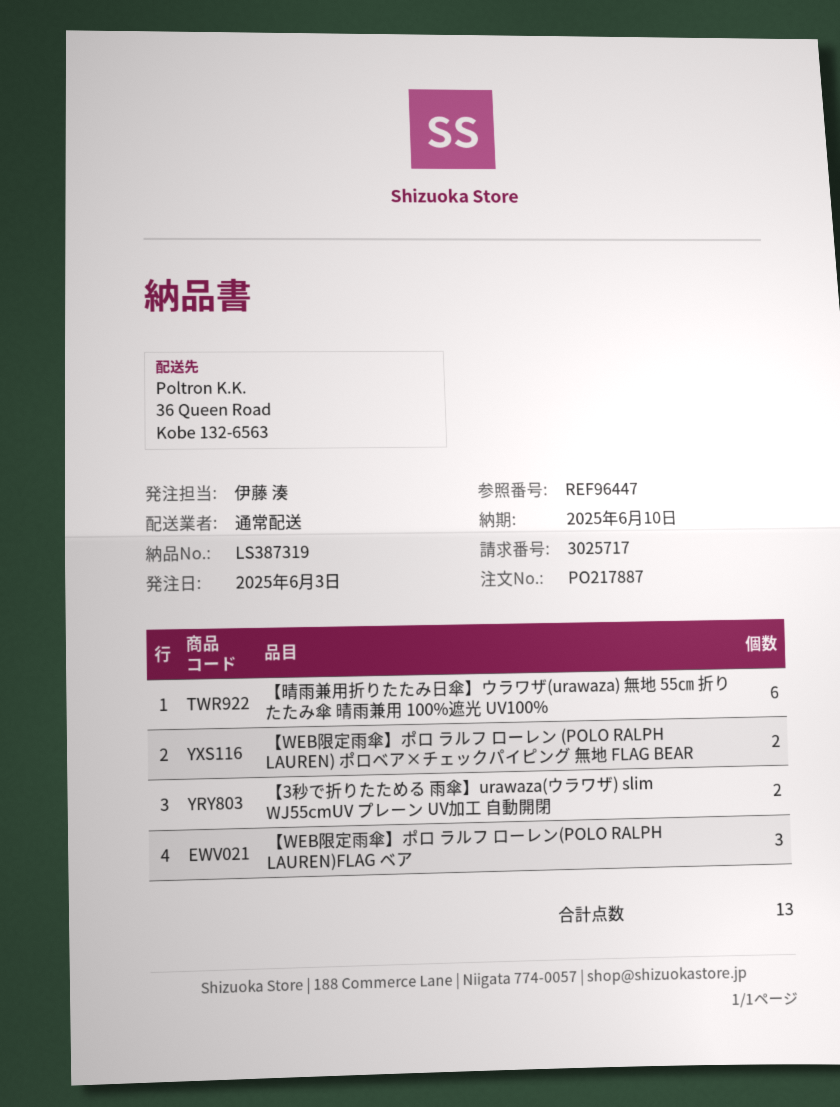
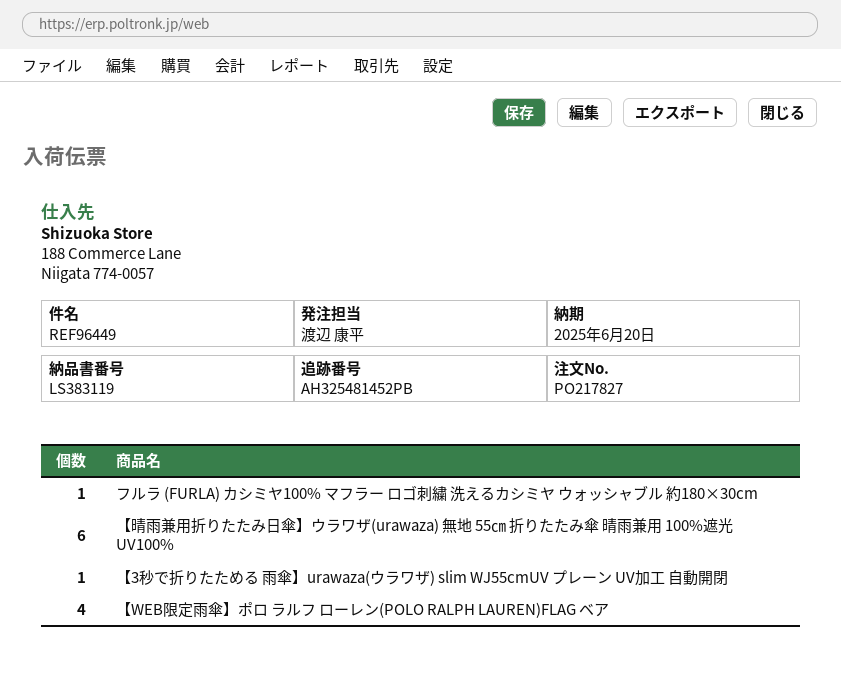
order number: PO217887 -> PO217827
delivery note number: LS387319 -> LS383119
delivery date: 2025-06-10 -> 2025-06-20
reference: REF96447 -> REF96449
ordered by: 伊藤 湊 -> 渡辺 康平
【WEB限定雨傘】ポロ ラルフ ローレン (POLO RALPH LAUREN) ポロベア×チェックパイピング 無地 FLAG BEAR: 2 -> none
【3秒で折りたためる 雨傘】urawaza(ウラワザ) slim WJ55cmUV プレーン UV加工 自動開閉: 2 -> 1
【WEB限定雨傘】ポロ ラルフ ローレン(POLO RALPH LAUREN)FLAG ベア: 3 -> 4
フルラ (FURLA) カシミヤ100% マフラー ロゴ刺繍 洗えるカシミヤ ウォッシャブル 約180×30cm: none -> 1

